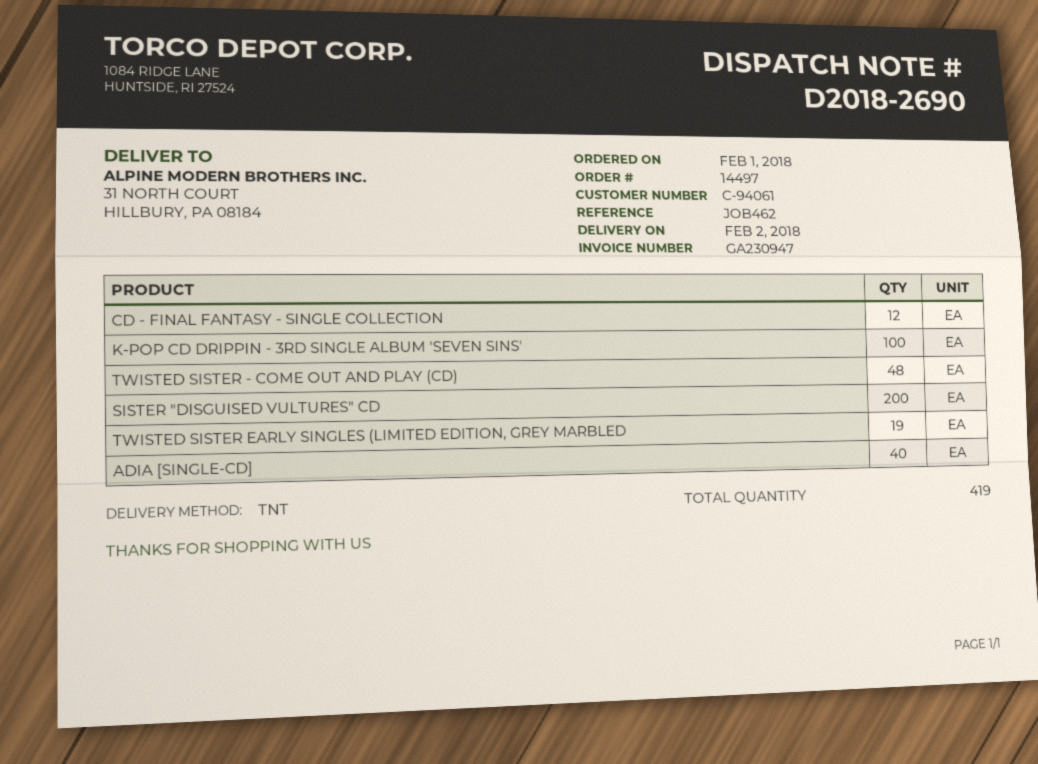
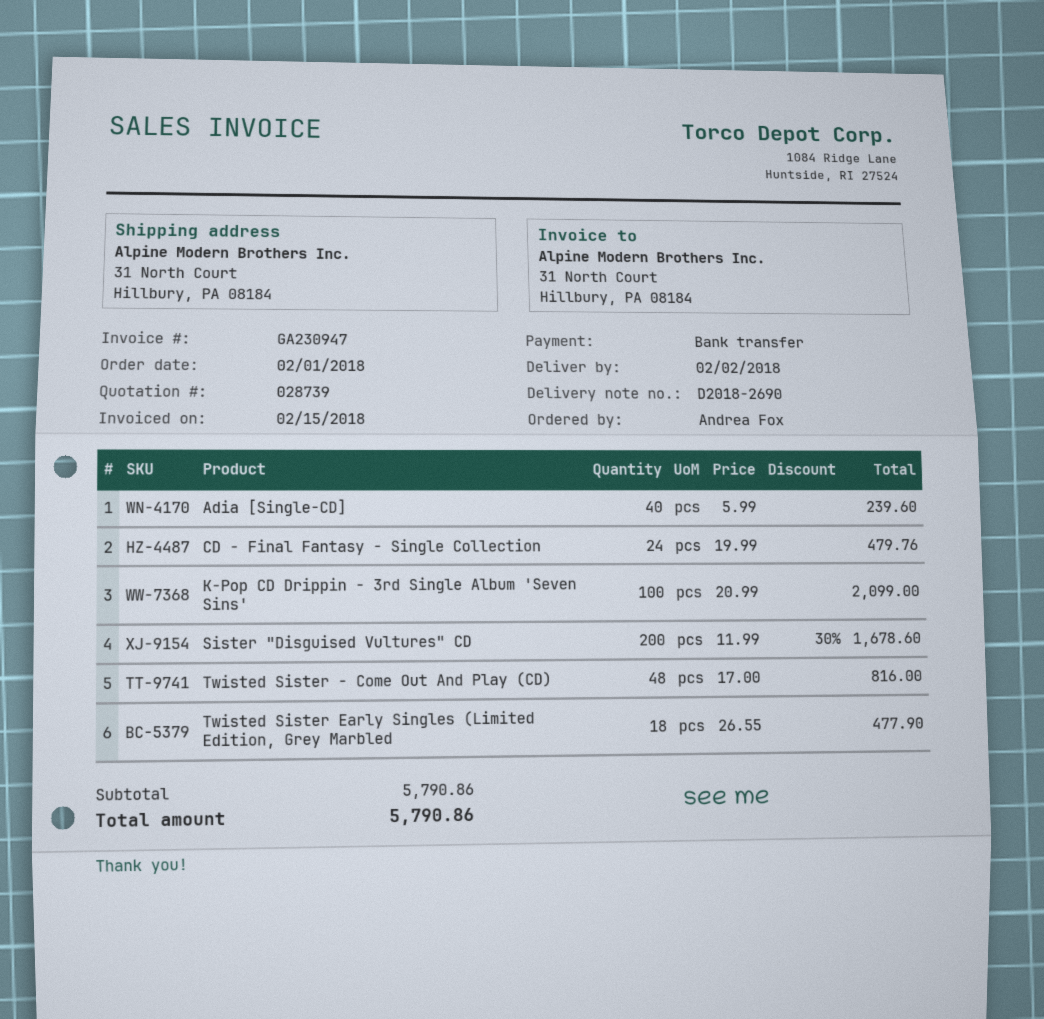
CD - FINAL FANTASY - SINGLE COLLECTION: 12 -> 24
TWISTED SISTER EARLY SINGLES (LIMITED EDITION, GREY MARBLED: 19 -> 18

